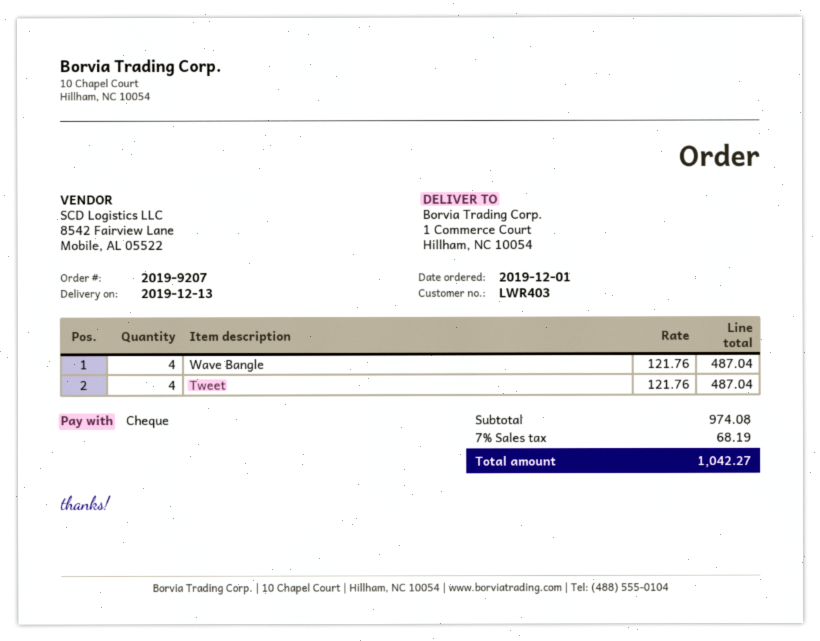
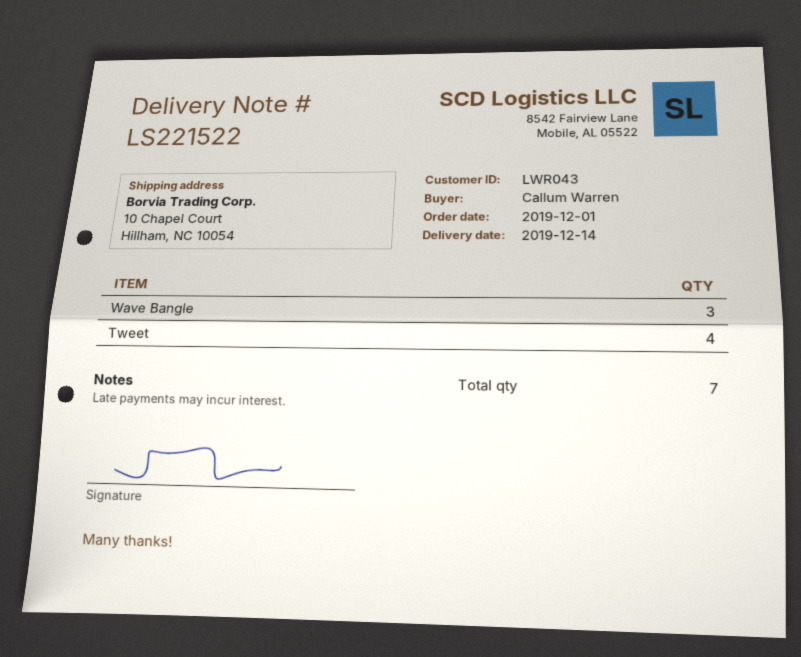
delivery date: 2019-12-13 -> 2019-12-14
customer number: LWR403 -> LWR043
ship to: 1 Commerce Court, Hillham, NC 10054 -> 10 Chapel Court, Hillham, NC 10054
Wave Bangle: 4 -> 3

